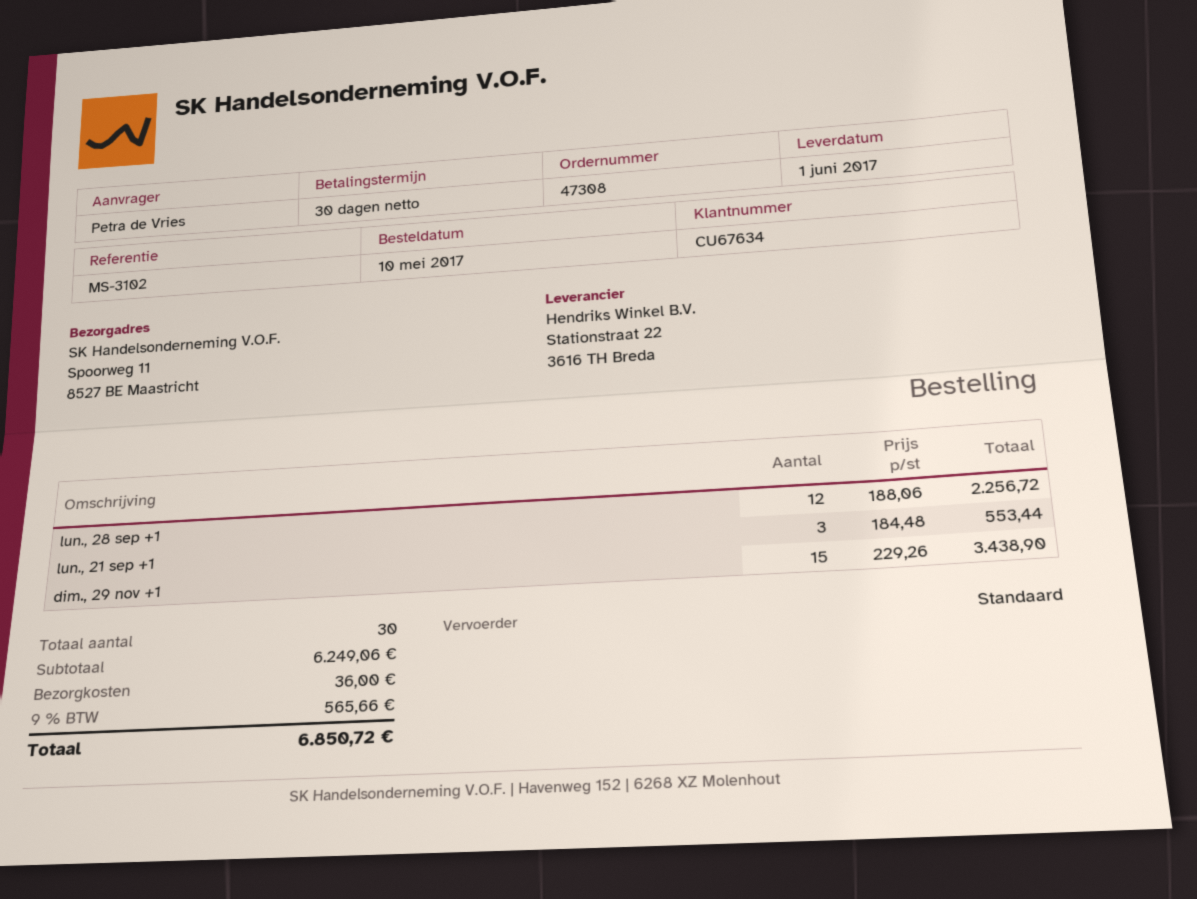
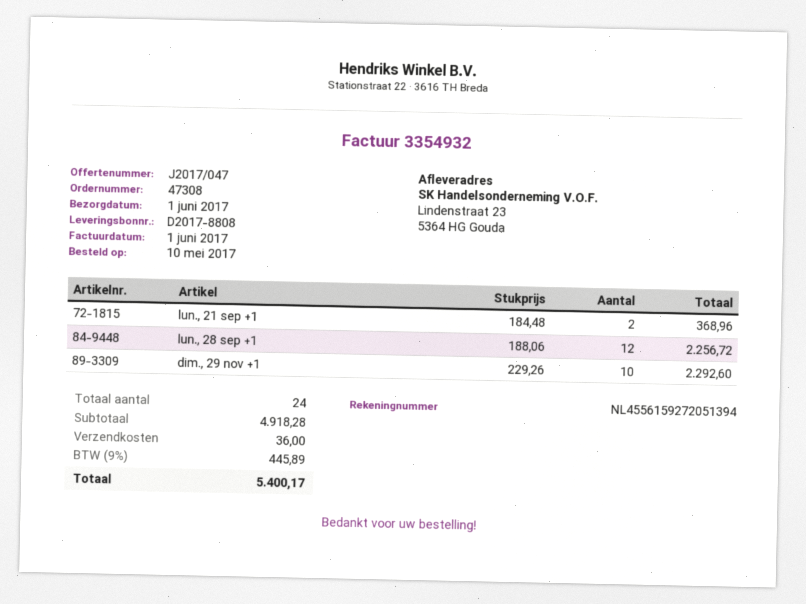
ship to: Spoorweg 11, 8527 BE Maastricht -> Lindenstraat 23, 5364 HG Gouda
lun., 21 sep +1: 3 x 184.48 = 553.44 -> 2 x 184.48 = 368.96
dim., 29 nov +1: 15 x 229.26 = 3438.90 -> 10 x 229.26 = 2292.60
total quantity: 30 -> 24
subtotal: 6249.06 -> 4918.28
tax: 9% = 565.66 -> 9% = 445.89
total: 6850.72 -> 5400.17

